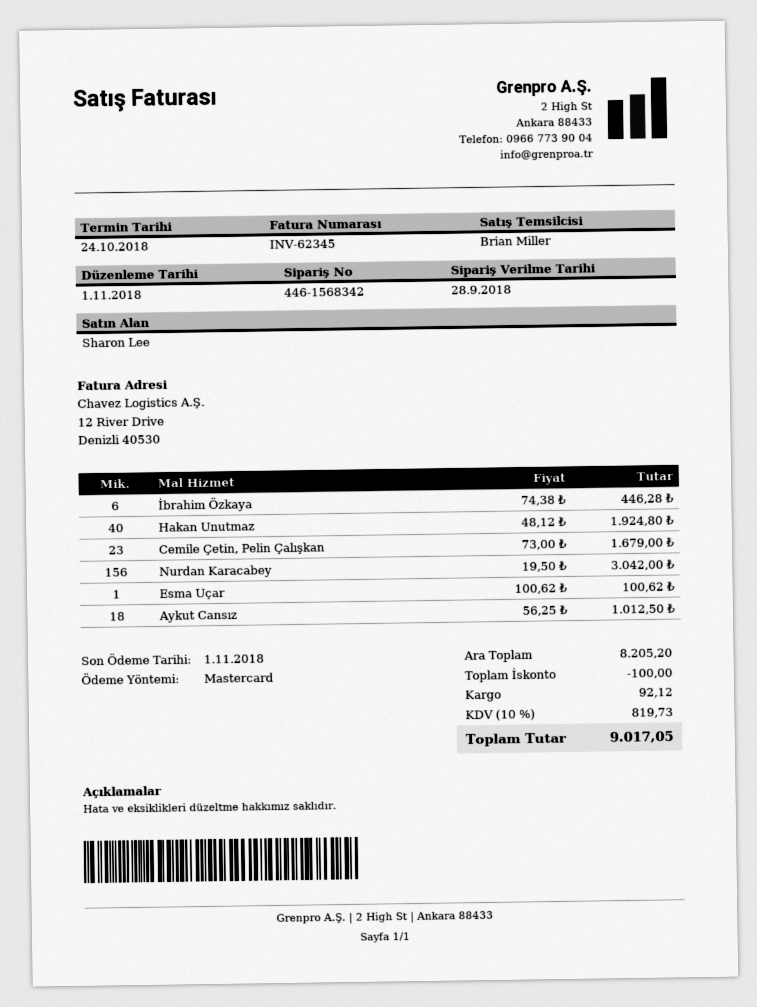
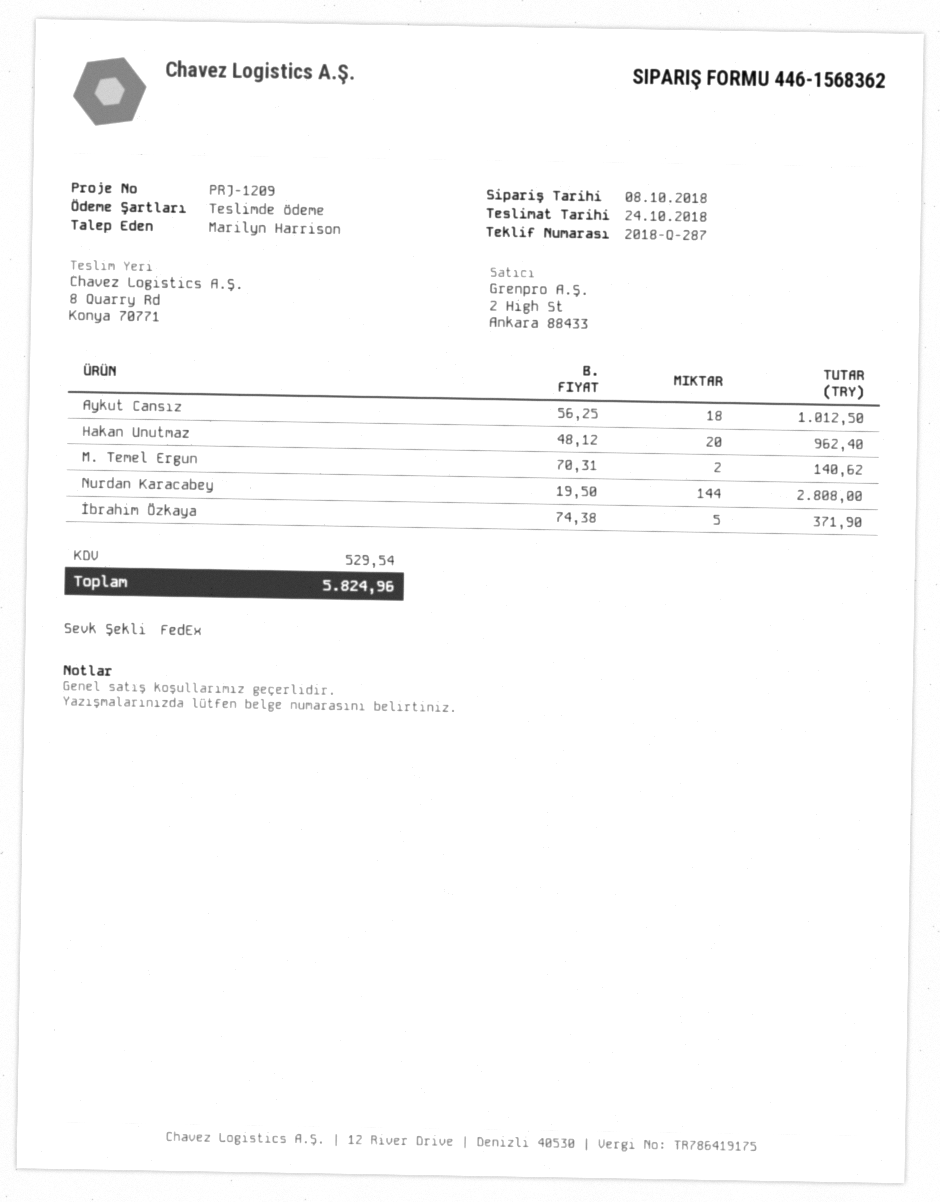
order number: 446-1568342 -> 446-1568362
order date: 2018-09-28 -> 2018-10-08
ordered by: Sharon Lee -> Marilyn Harrison
İbrahim Özkaya: 6 x 74.38 = 446.28 -> 5 x 74.38 = 371.90
Hakan Unutmaz: 40 x 48.12 = 1924.80 -> 20 x 48.12 = 962.40
Cemile Çetin, Pelin Çalışkan: 23 x 73.00 = 1679.00 -> none
Nurdan Karacabey: 156 x 19.50 = 3042.00 -> 144 x 19.50 = 2808.00
Esma Uçar: 1 x 100.62 = 100.62 -> none
M. Temel Ergun: none -> 2 x 70.31 = 140.62
discount: 100.00 -> none
shipping: 92.12 -> none
tax: 819.73 -> 529.54
total: 9017.05 -> 5824.96

